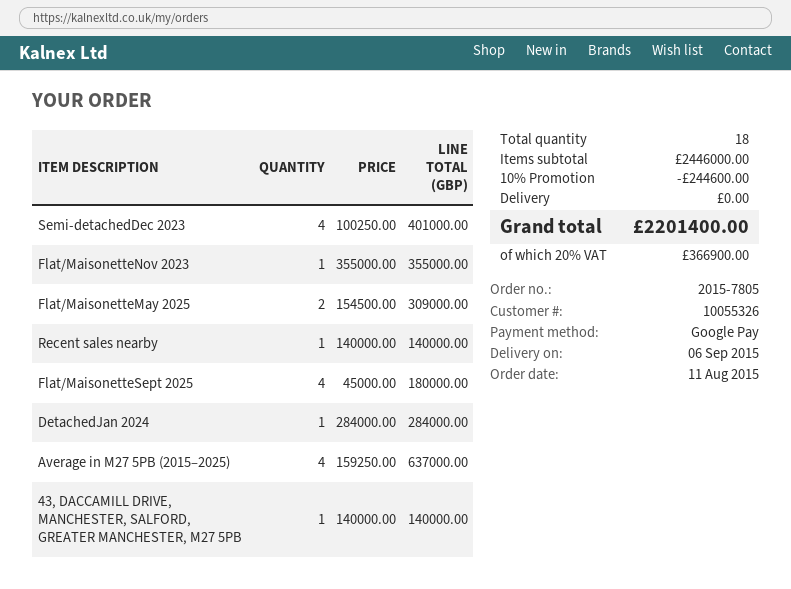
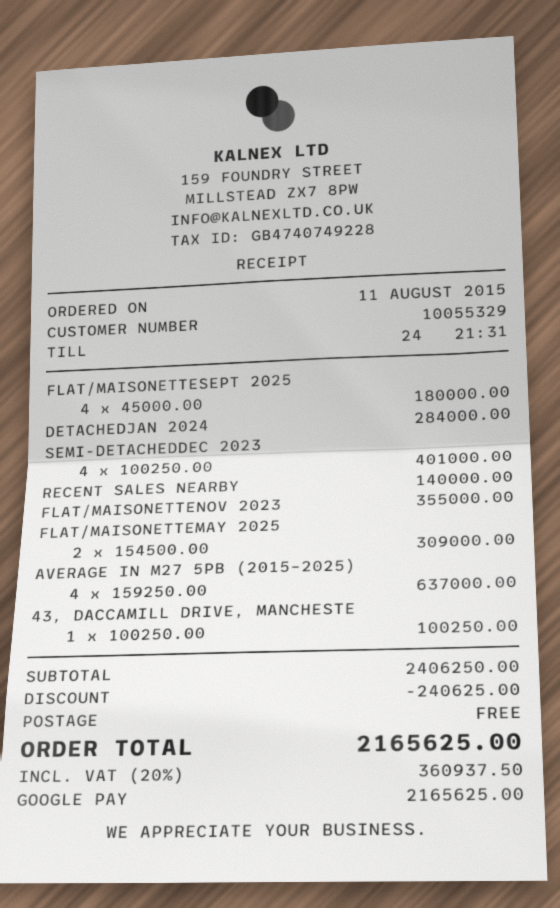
customer number: 10055326 -> 10055329
43, DACCAMILL DRIVE, MANCHESTER, SALFORD, GREATER MANCHESTER, M27 5PB: 1 x 140000.00 = 140000.00 -> 1 x 100250.00 = 100250.00
subtotal: 2446000.00 -> 2406250.00
discount: 244600.00 -> 240625.00
tax: 20% = 366900.00 -> 20% = 360937.50
total: 2201400.00 -> 2165625.00

